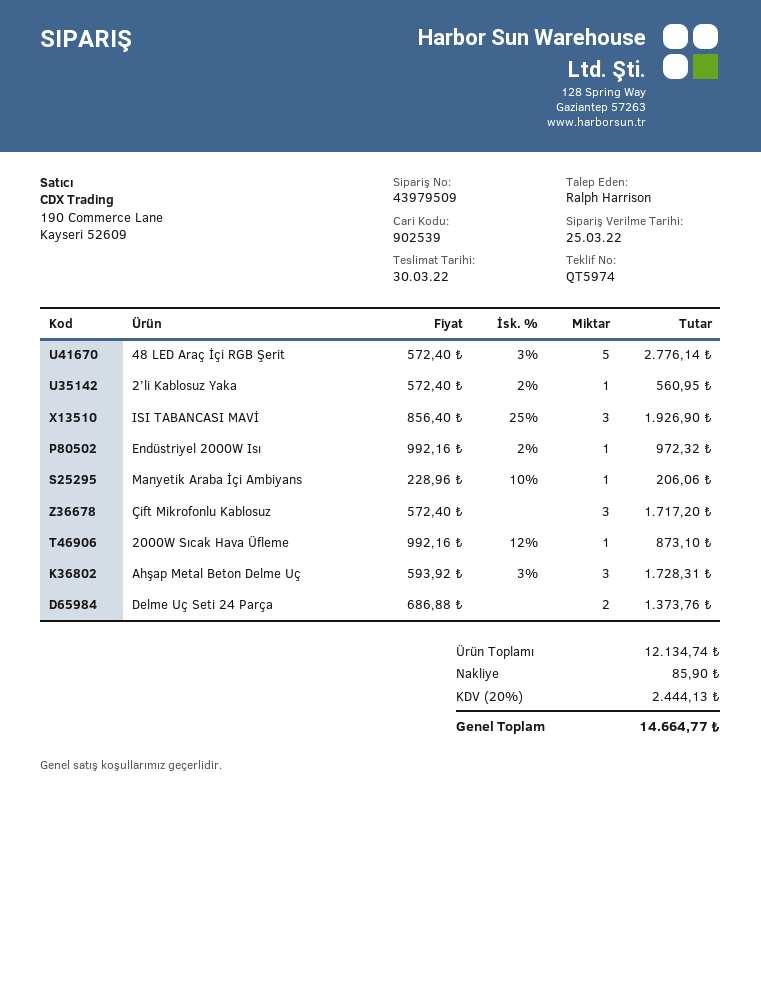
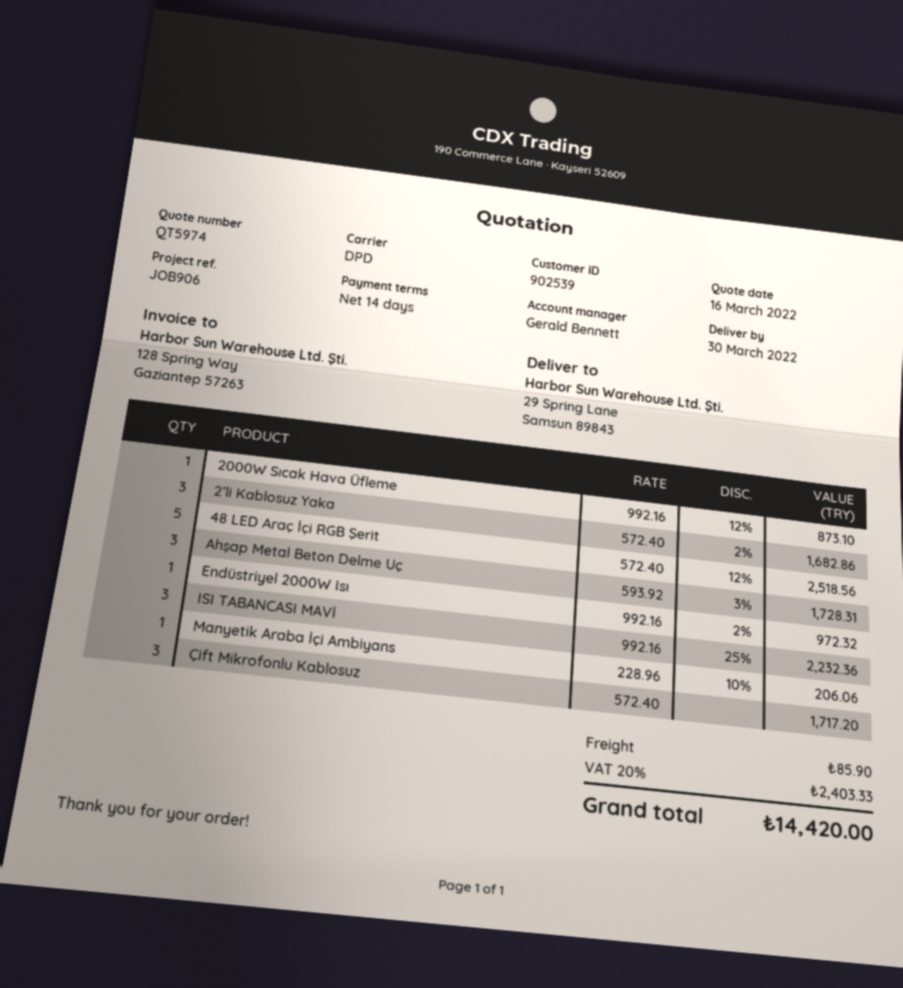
48 LED Araç İçi RGB Şerit: 5 x 572.40 - 3% = 2776.14 -> 5 x 572.40 - 12% = 2518.56
2’li Kablosuz Yaka: 1 x 572.40 - 2% = 560.95 -> 3 x 572.40 - 2% = 1682.86
ISI TABANCASI MAVİ: 3 x 856.40 - 25% = 1926.90 -> 3 x 992.16 - 25% = 2232.36
Delme Uç Seti 24 Parça: 2 x 686.88 = 1373.76 -> none
tax: 20% = 2444.13 -> 20% = 2403.33
total: 14664.77 -> 14420.00

